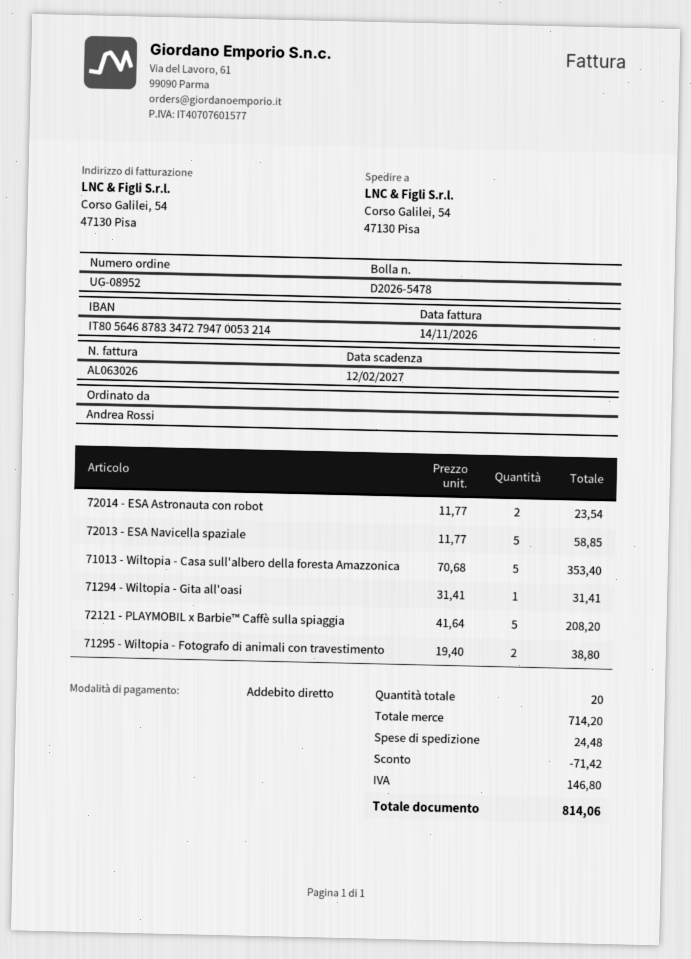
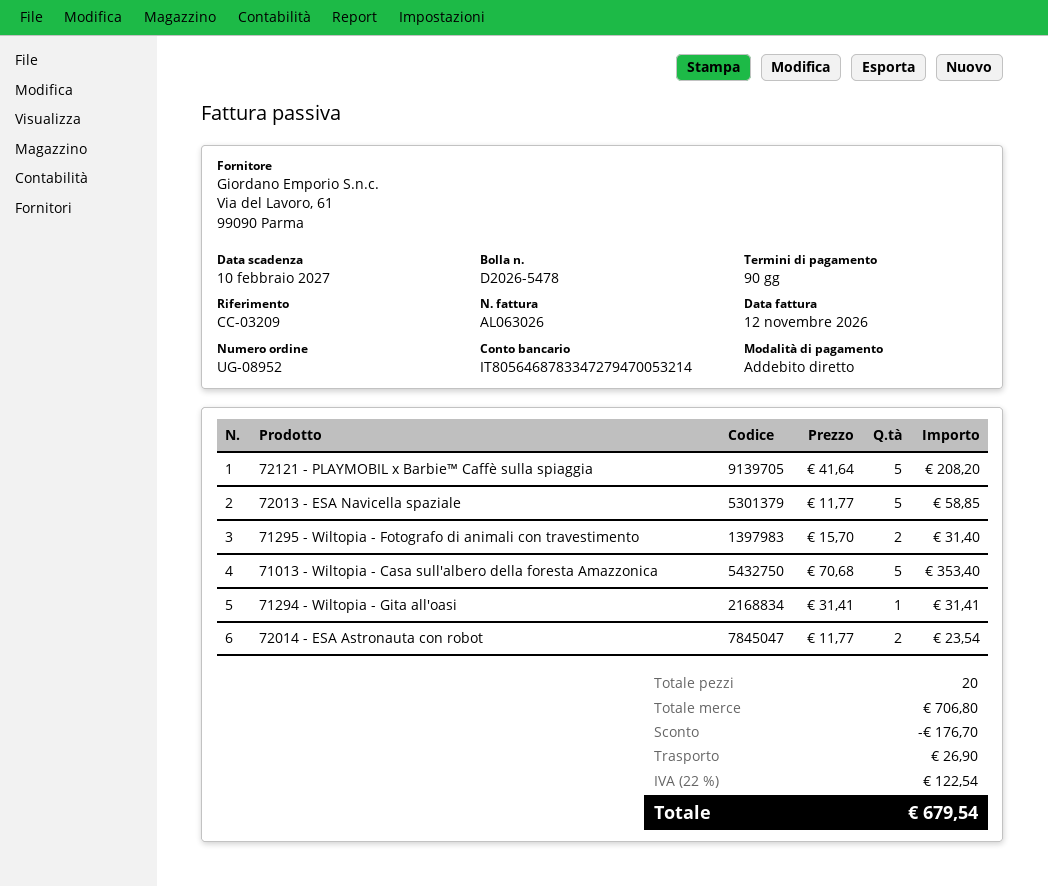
invoice date: 2026-11-14 -> 2026-11-12
due date: 2027-02-12 -> 2027-02-10
71295 - Wiltopia - Fotografo di animali con travestimento: 2 x 19.40 = 38.80 -> 2 x 15.70 = 31.40
subtotal: 714.20 -> 706.80
discount: 71.42 -> 176.70
shipping: 24.48 -> 26.90
tax: 146.80 -> 122.54
total: 814.06 -> 679.54

